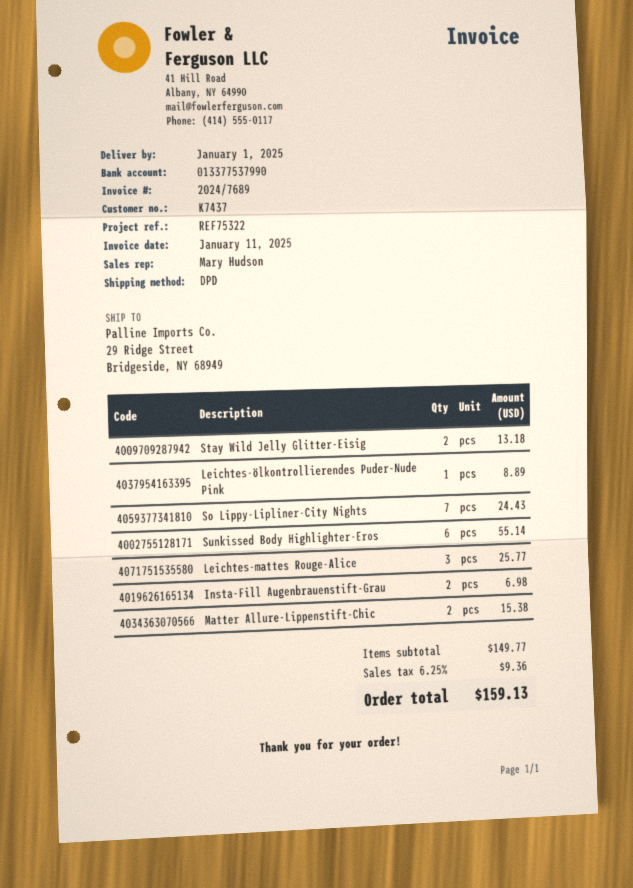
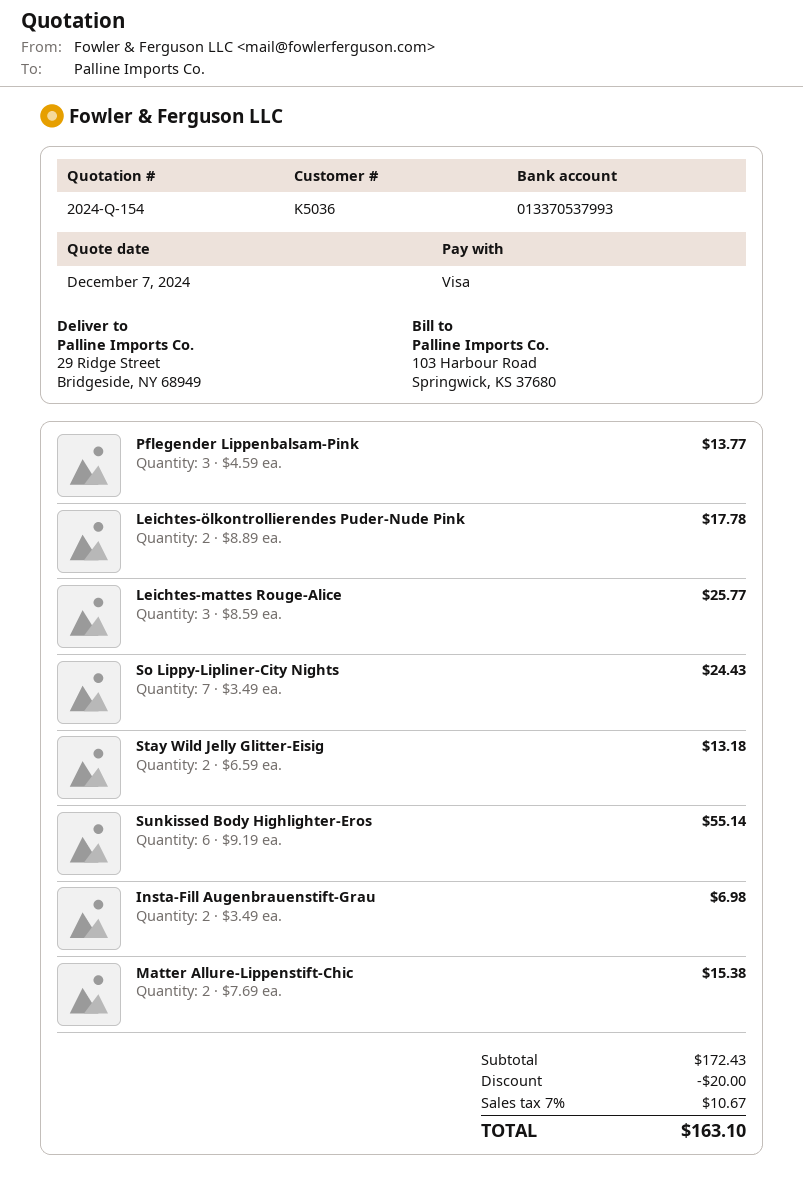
customer number: K7437 -> K5036
bank account: 013377537990 -> 013370537993
Leichtes-ölkontrollierendes Puder-Nude Pink: 1 for 8.89 -> 2 for 17.78
Pflegender Lippenbalsam-Pink: none -> 3 for 13.77
subtotal: 149.77 -> 172.43
discount: none -> 20.00
tax: 6.25% = 9.36 -> 7% = 10.67
total: 159.13 -> 163.10

